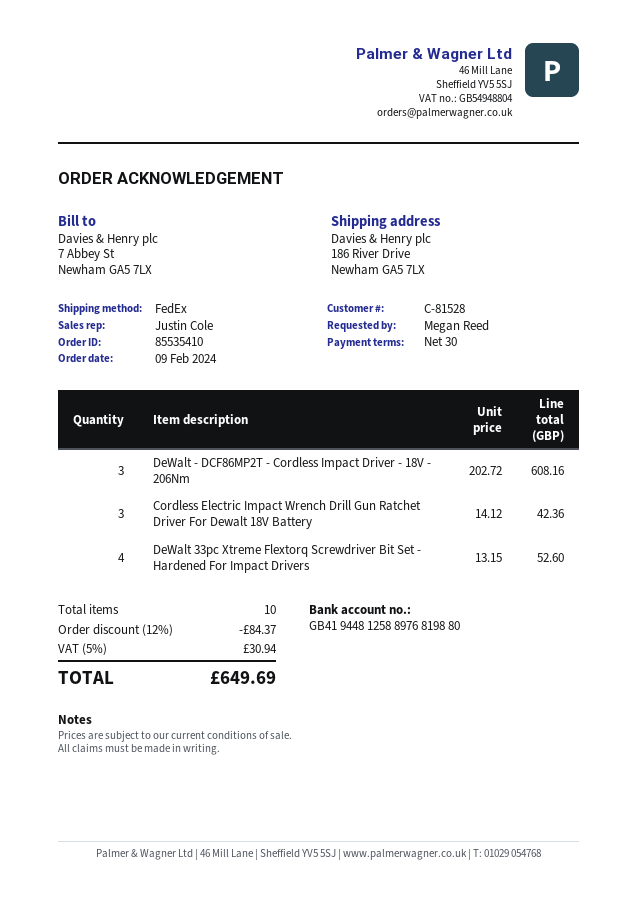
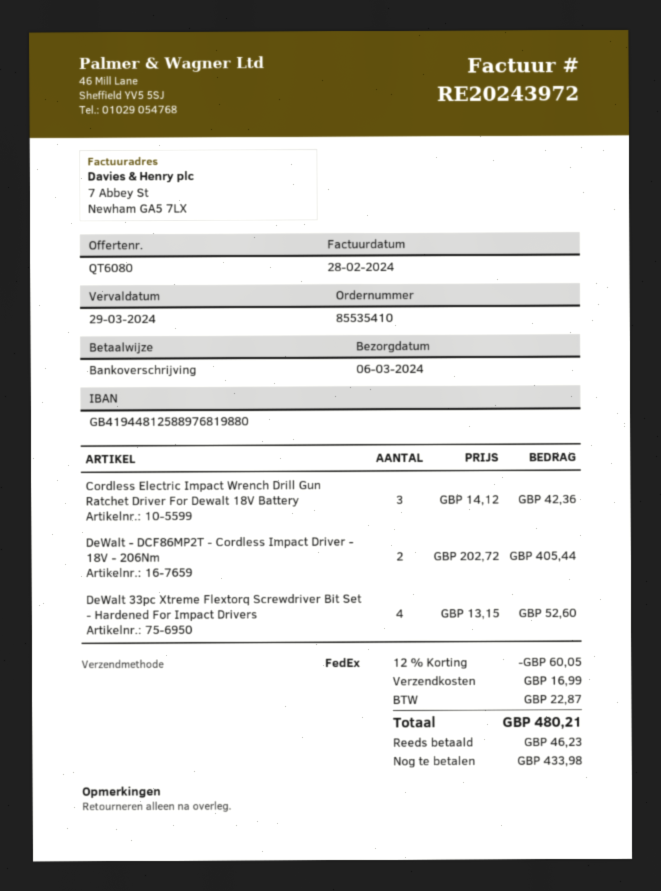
DeWalt - DCF86MP2T - Cordless Impact Driver - 18V - 206Nm: 3 x 202.72 = 608.16 -> 2 x 202.72 = 405.44
discount: 12% = 84.37 -> 12% = 60.05
shipping: none -> 16.99
tax: 30.94 -> 22.87
total: 649.69 -> 480.21

